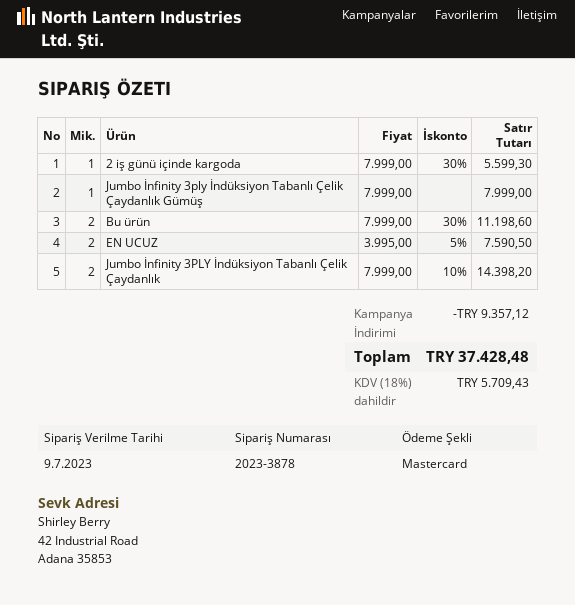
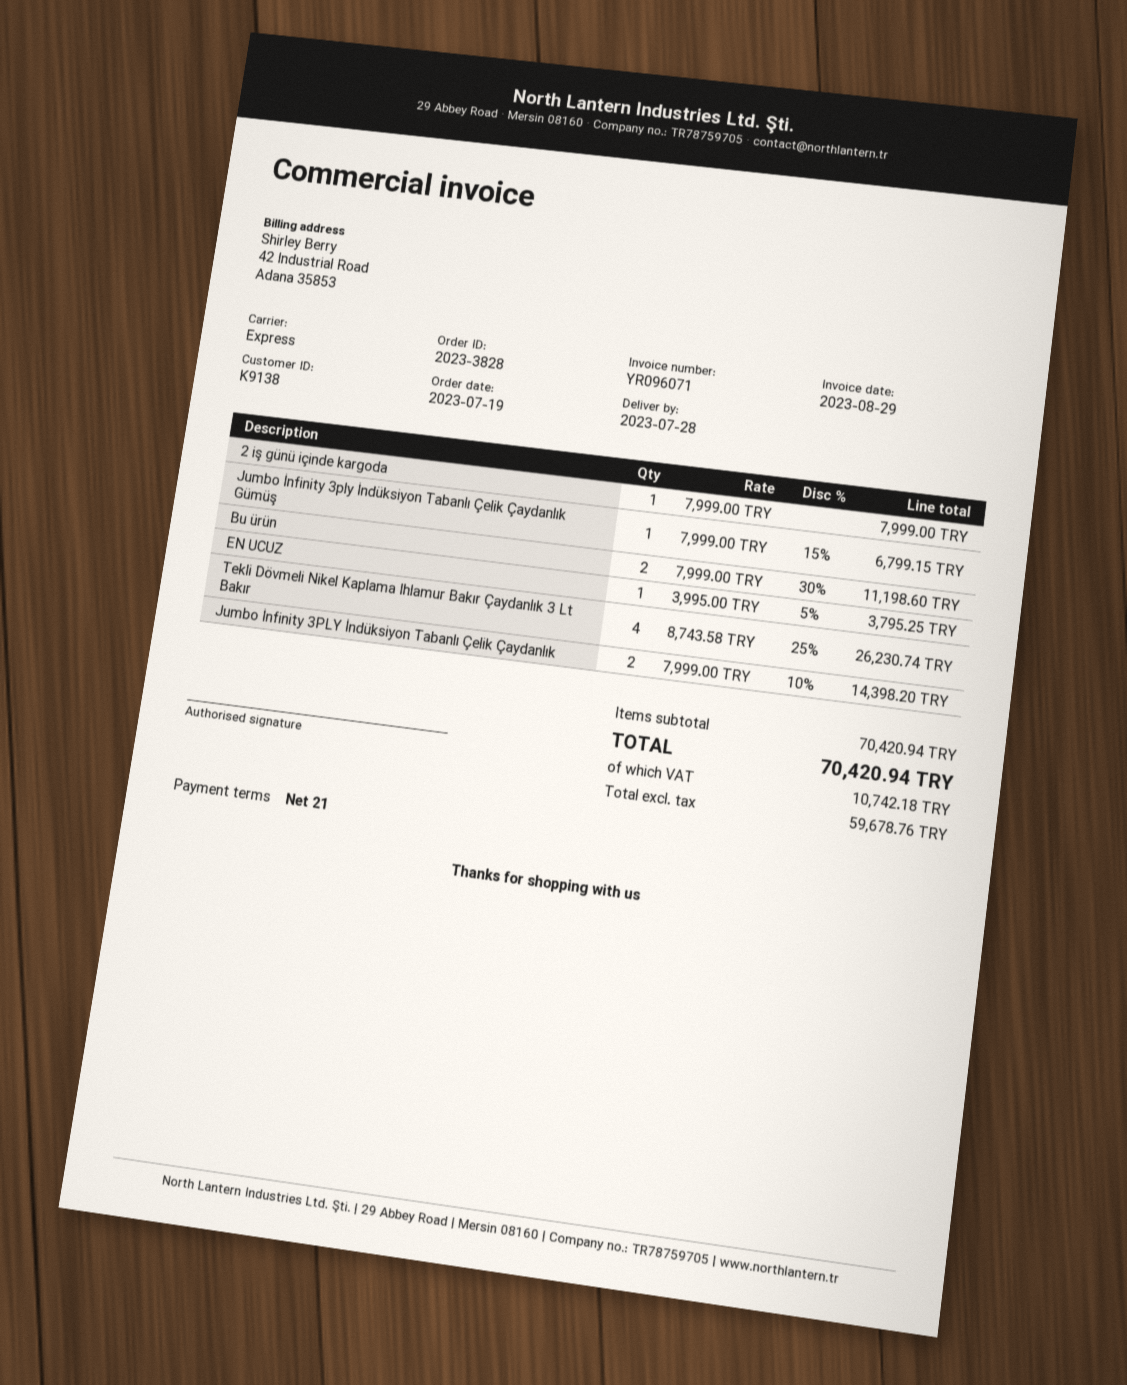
order number: 2023-3878 -> 2023-3828
order date: 2023-07-09 -> 2023-07-19
2 iş günü içinde kargoda: 1 x 7999.00 - 30% = 5599.30 -> 1 x 7999.00 = 7999.00
Jumbo İnfinity 3ply İndüksiyon Tabanlı Çelik Çaydanlık Gümüş: 1 x 7999.00 = 7999.00 -> 1 x 7999.00 - 15% = 6799.15
EN UCUZ: 2 x 3995.00 - 5% = 7590.50 -> 1 x 3995.00 - 5% = 3795.25
Tekli Dövmeli Nikel Kaplama Ihlamur Bakır Çaydanlık 3 Lt Bakır: none -> 4 x 8743.58 - 25% = 26230.74
discount: 9357.12 -> none
tax: 5709.43 -> 10742.18
total: 37428.48 -> 70420.94

